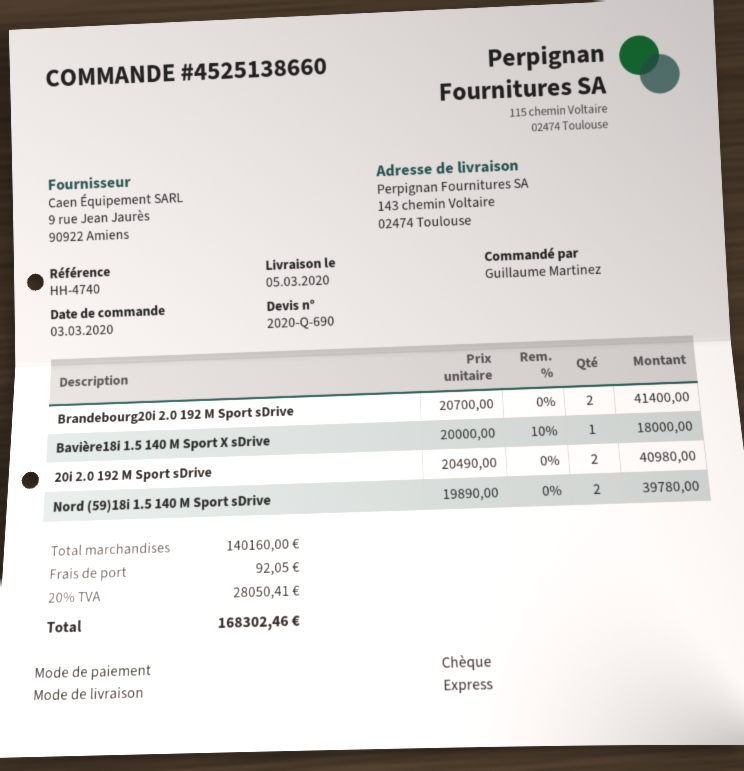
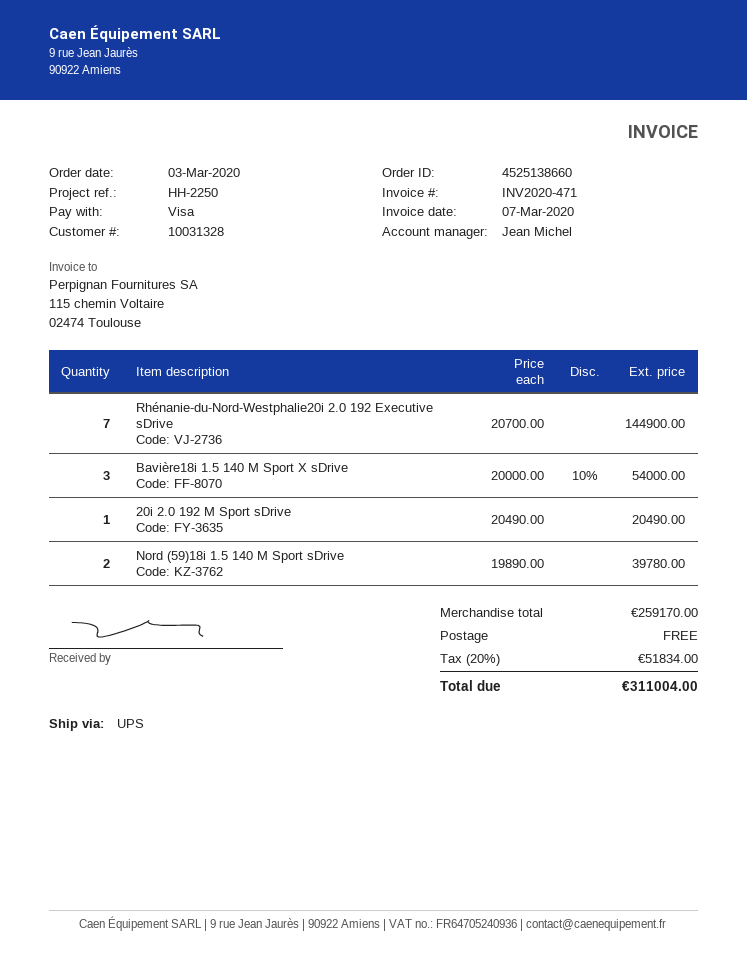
reference: HH-4740 -> HH-2250
payment method: cheque -> Visa
shipping method: express -> UPS
Brandebourg20i 2.0 192 M Sport sDrive: 2 x 20700.00 = 41400.00 -> none
Bavière18i 1.5 140 M Sport X sDrive: 1 x 20000.00 - 10% = 18000.00 -> 3 x 20000.00 - 10% = 54000.00
20i 2.0 192 M Sport sDrive: 2 x 20490.00 = 40980.00 -> 1 x 20490.00 = 20490.00
Rhénanie-du-Nord-Westphalie20i 2.0 192 Executive sDrive: none -> 7 x 20700.00 = 144900.00
subtotal: 140160.00 -> 259170.00
shipping: 92.05 -> 0.00
tax: 20% = 28050.41 -> 20% = 51834.00
total: 168302.46 -> 311004.00

